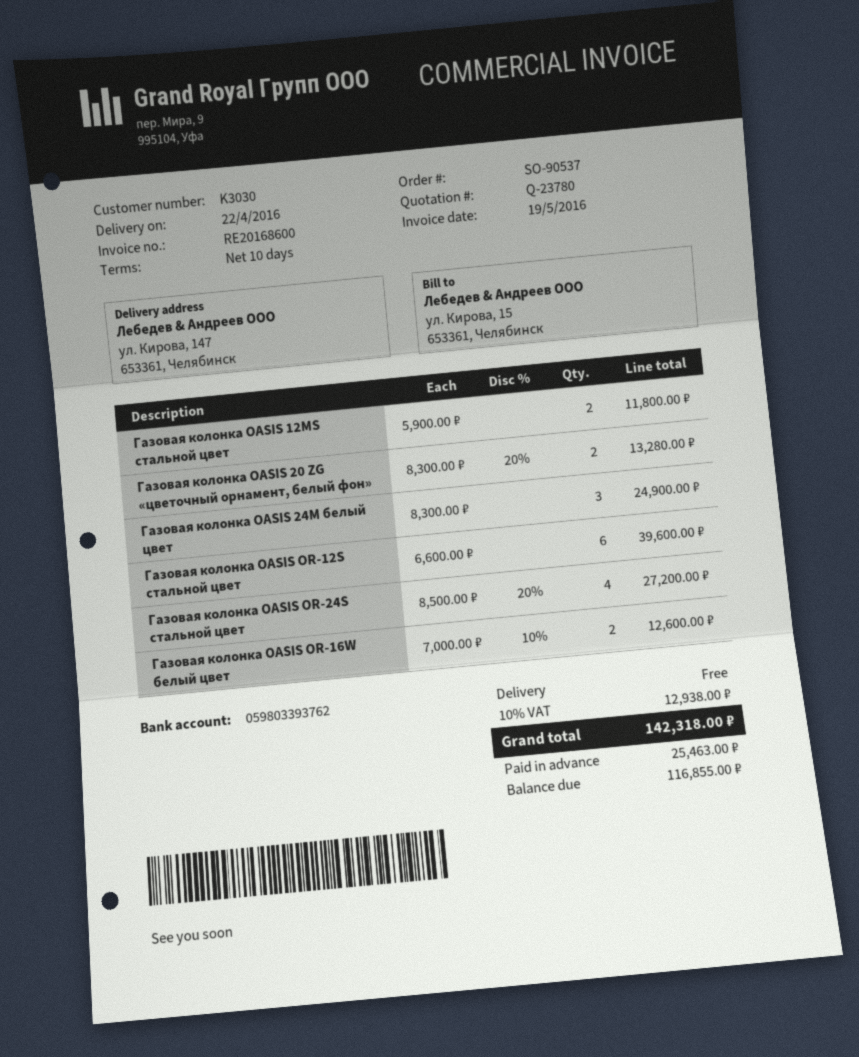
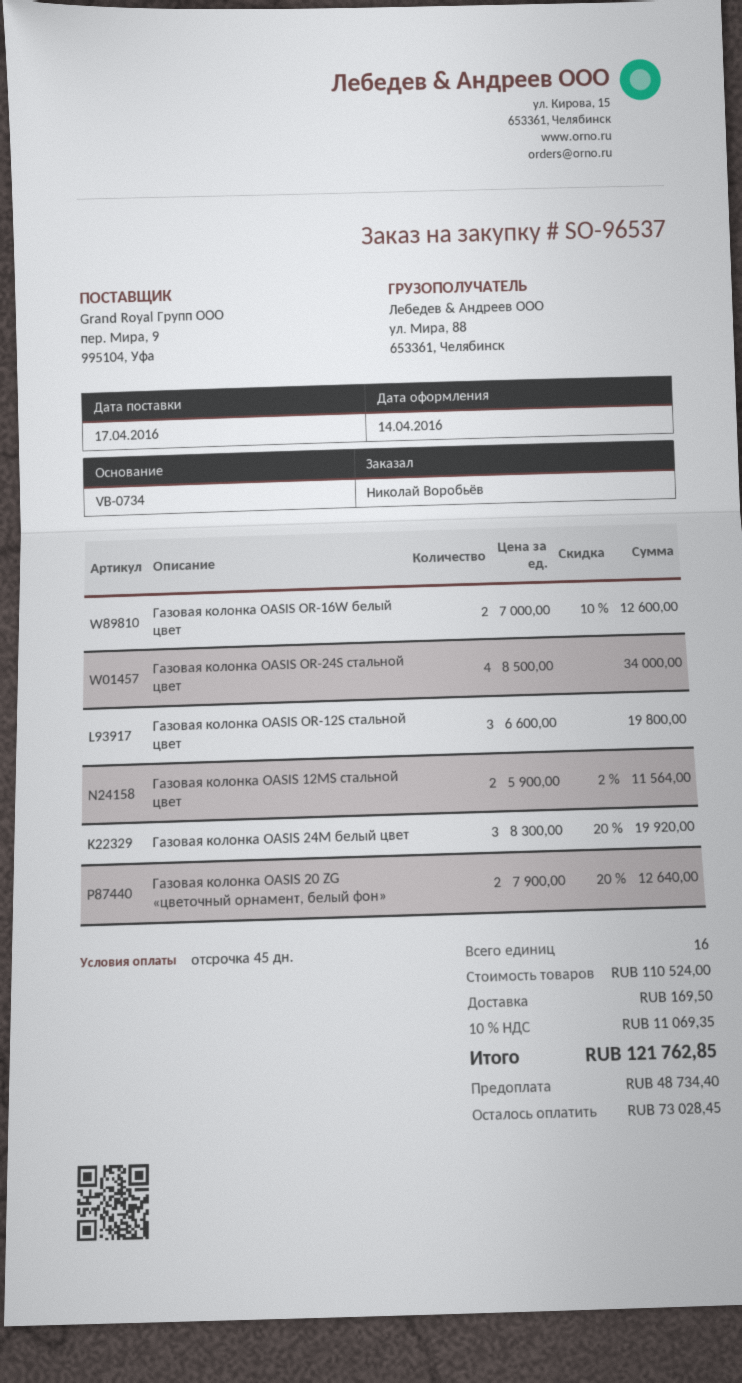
order number: SO-90537 -> SO-96537
delivery date: 2016-04-22 -> 2016-04-17
payment terms: 10 days -> 45 days
ship to: ул. Кирова, 147, 653361, Челябинск -> ул. Мира, 88, 653361, Челябинск
Газовая колонка OASIS 12MS стальной цвет: 2 x 5900.00 = 11800.00 -> 2 x 5900.00 - 2% = 11564.00
Газовая колонка OASIS 20 ZG «цветочный орнамент, белый фон»: 2 x 8300.00 - 20% = 13280.00 -> 2 x 7900.00 - 20% = 12640.00
Газовая колонка OASIS 24M белый цвет: 3 x 8300.00 = 24900.00 -> 3 x 8300.00 - 20% = 19920.00
Газовая колонка OASIS OR-12S стальной цвет: 6 x 6600.00 = 39600.00 -> 3 x 6600.00 = 19800.00
Газовая колонка OASIS OR-24S стальной цвет: 4 x 8500.00 - 20% = 27200.00 -> 4 x 8500.00 = 34000.00
shipping: 0.00 -> 169.50
tax: 10% = 12938.00 -> 10% = 11069.35
total: 142318.00 -> 121762.85
deposit: 25463.00 -> 48734.40
balance: 116855.00 -> 73028.45

